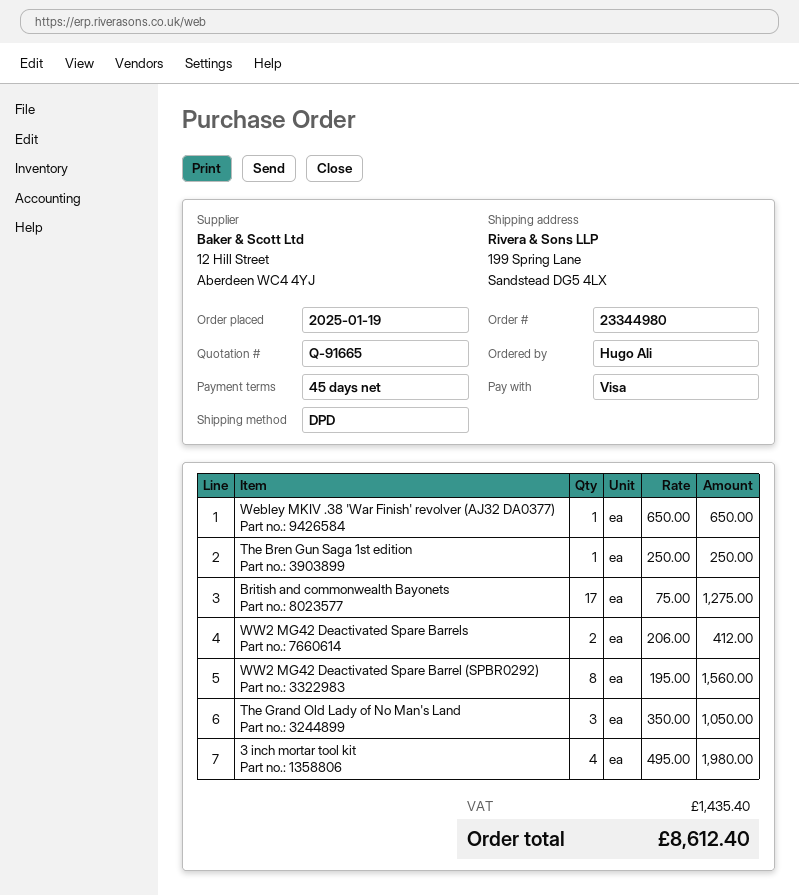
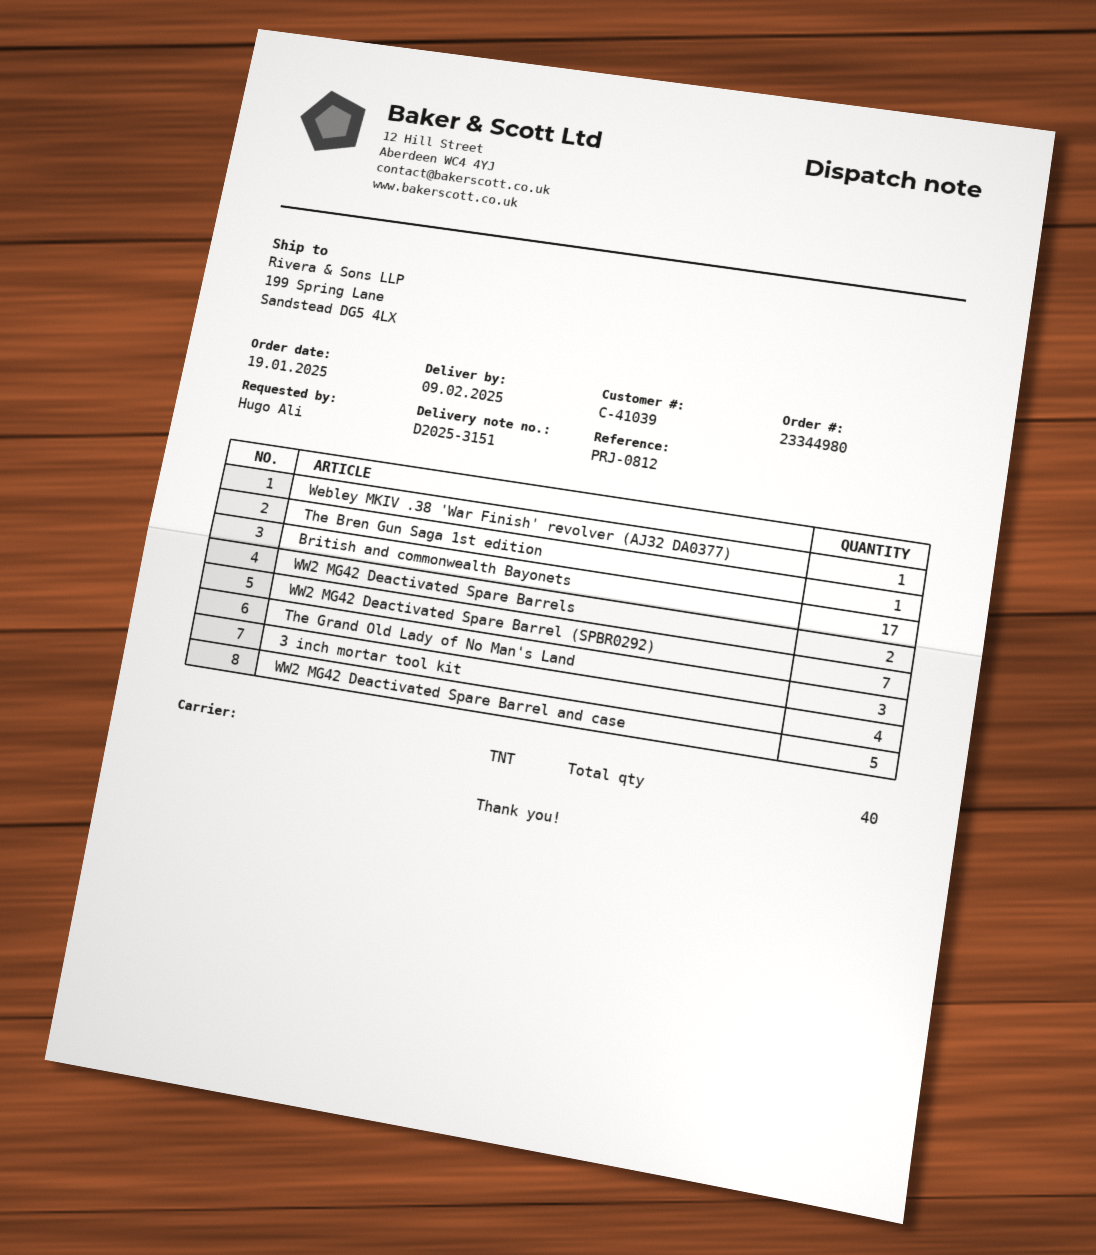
shipping method: DPD -> TNT
WW2 MG42 Deactivated Spare Barrel (SPBR0292): 8 -> 7
WW2 MG42 Deactivated Spare Barrel and case: none -> 5

